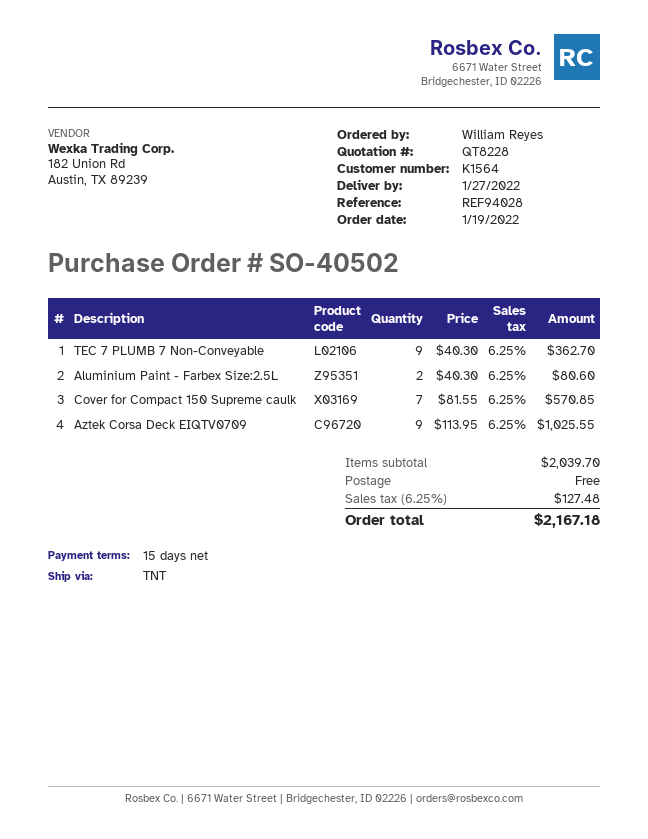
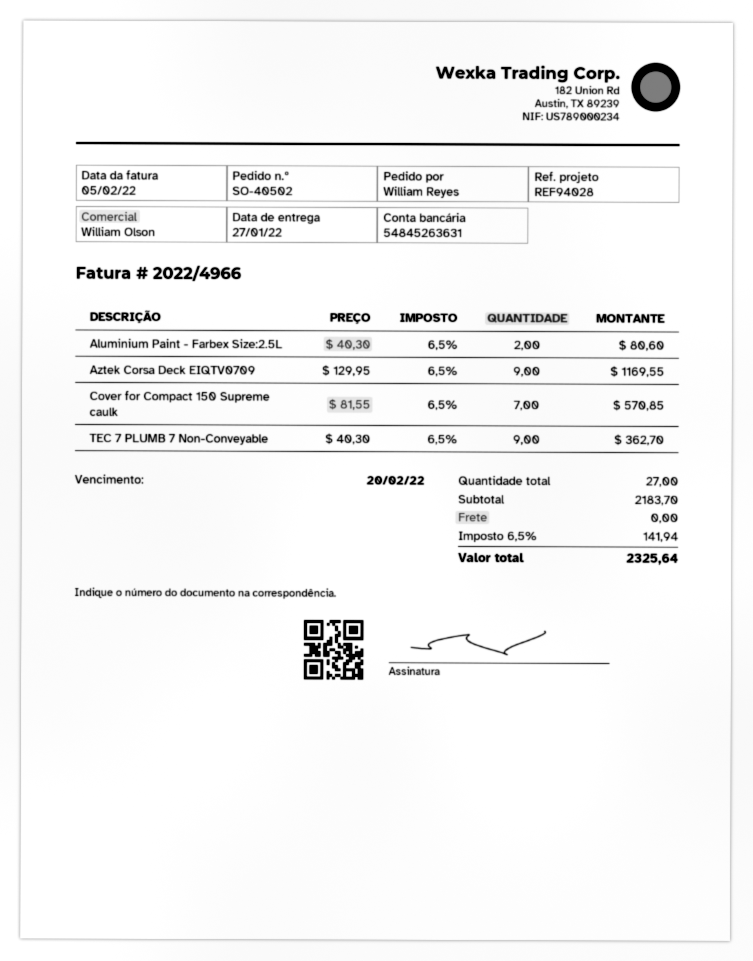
Aztek Corsa Deck EIQTV0709: 9 x 113.95 = 1025.55 -> 9 x 129.95 = 1169.55
subtotal: 2039.70 -> 2183.70
tax: 6.25% = 127.48 -> 6.5% = 141.94
total: 2167.18 -> 2325.64

